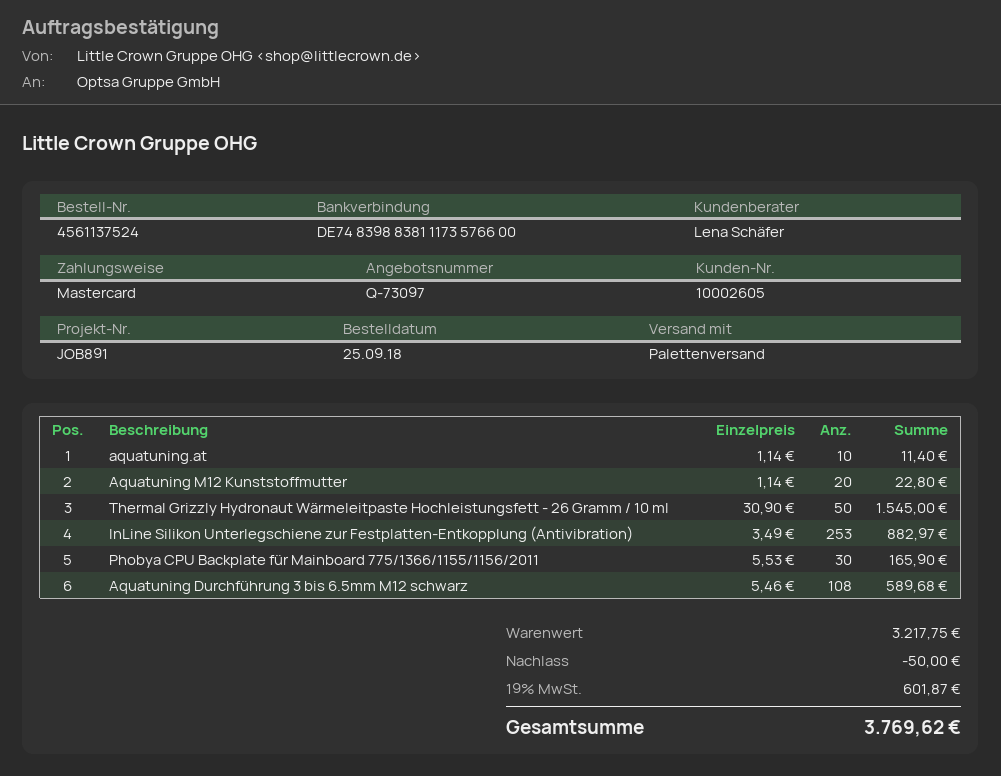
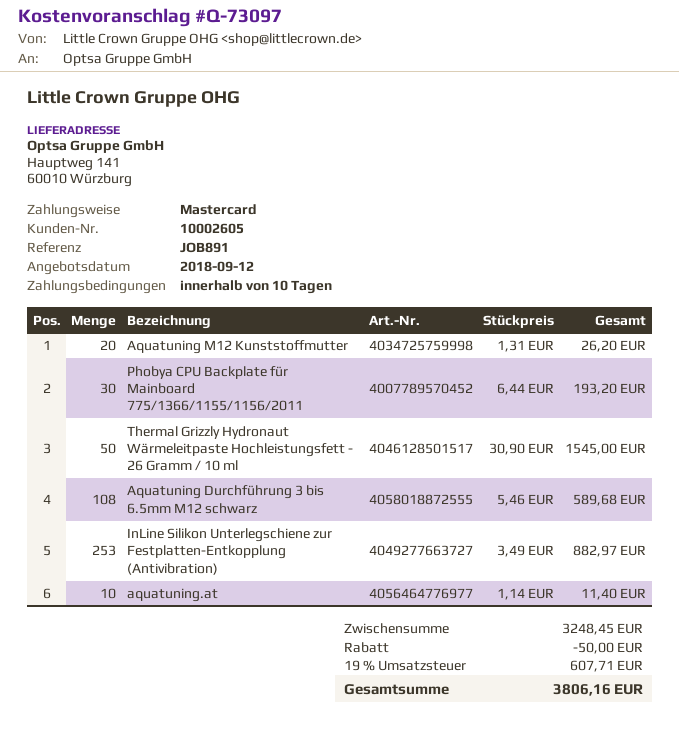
Aquatuning M12 Kunststoffmutter: 20 x 1.14 = 22.80 -> 20 x 1.31 = 26.20
Phobya CPU Backplate für Mainboard 775/1366/1155/1156/2011: 30 x 5.53 = 165.90 -> 30 x 6.44 = 193.20
subtotal: 3217.75 -> 3248.45
tax: 19% = 601.87 -> 19% = 607.71
total: 3769.62 -> 3806.16

